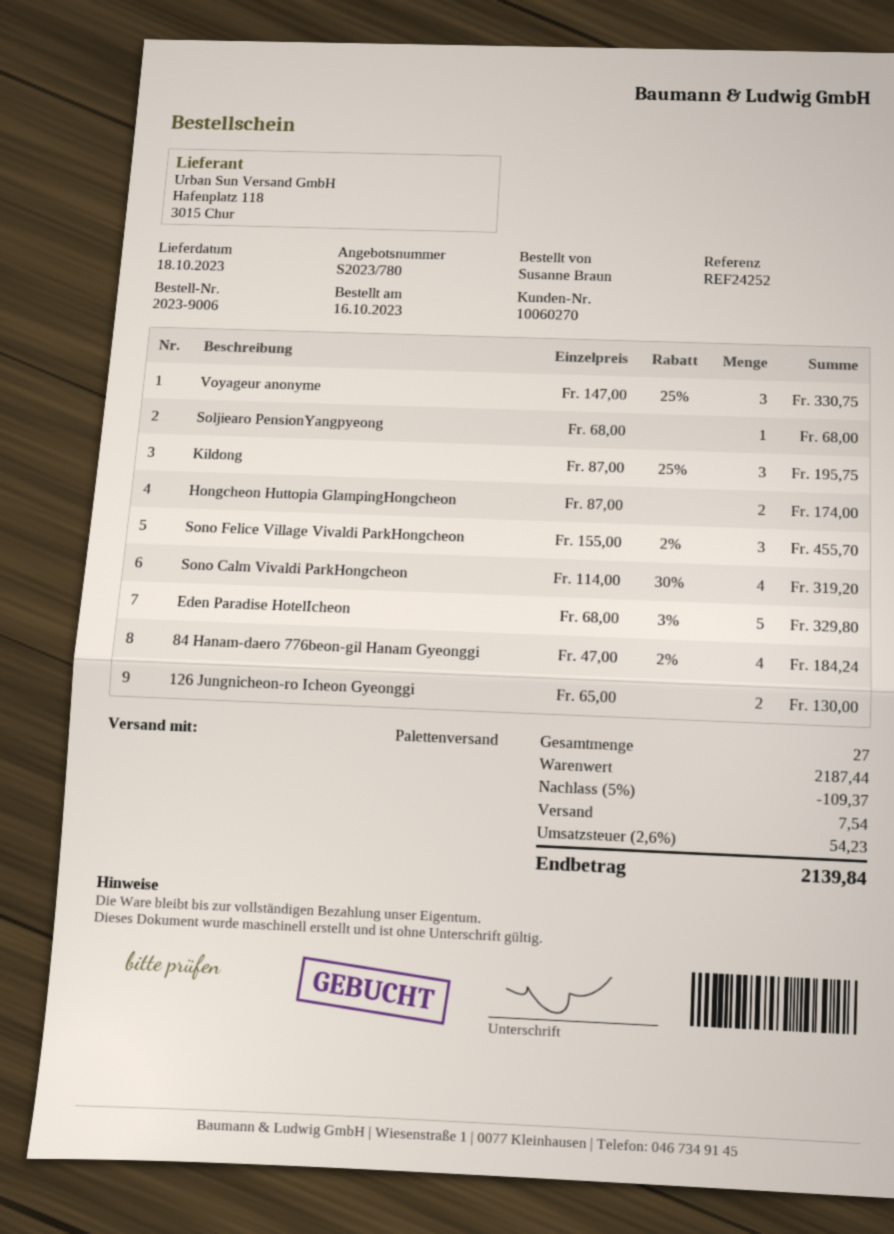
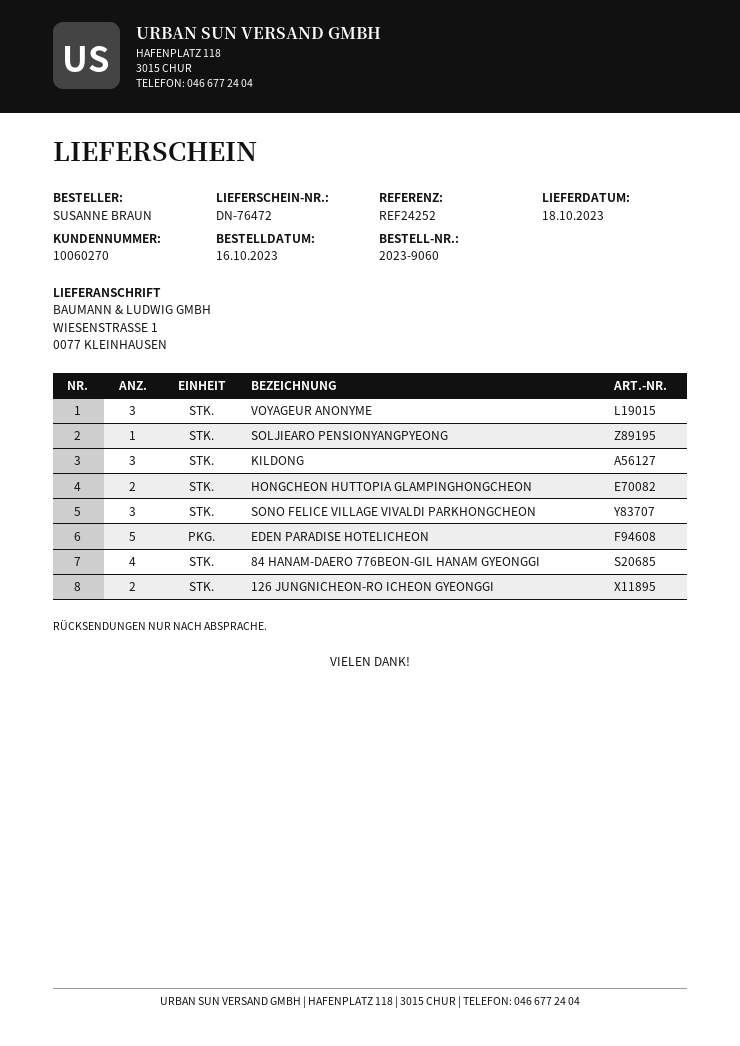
order number: 2023-9006 -> 2023-9060
Sono Calm Vivaldi ParkHongcheon: 4 -> none

